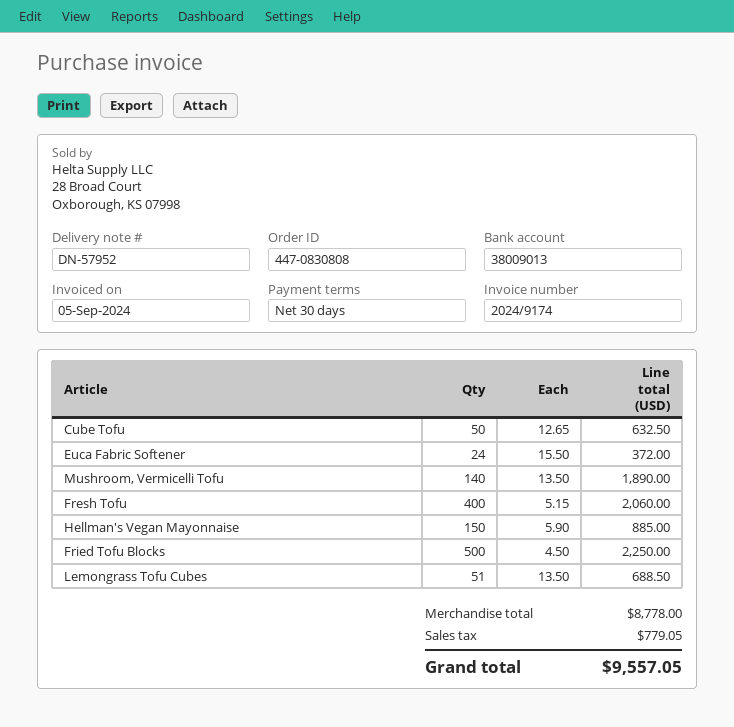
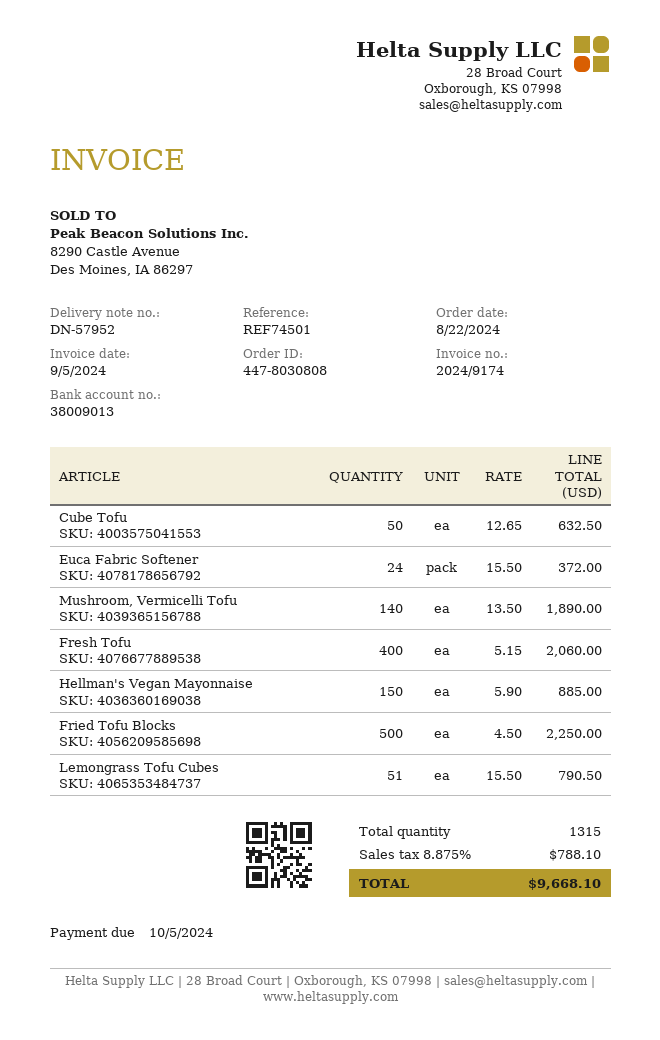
order number: 447-0830808 -> 447-8030808
Lemongrass Tofu Cubes: 51 x 13.50 = 688.50 -> 51 x 15.50 = 790.50
tax: 779.05 -> 788.10
total: 9557.05 -> 9668.10

